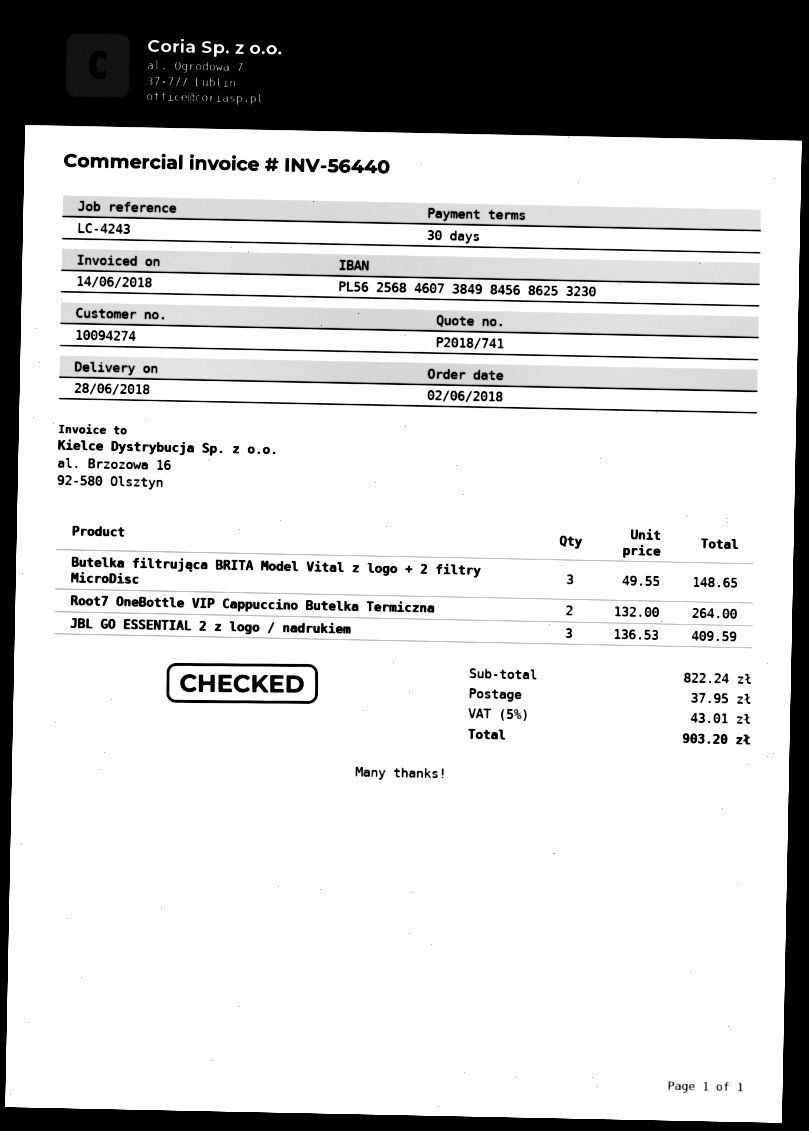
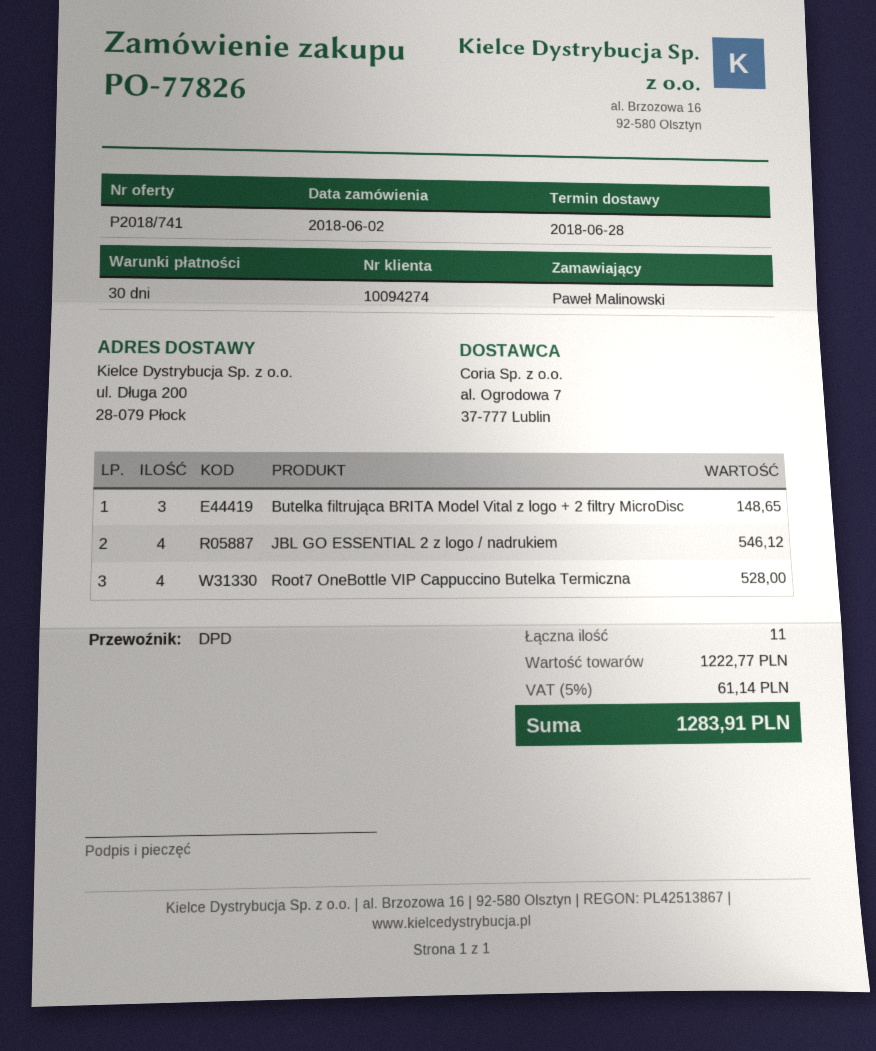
Root7 OneBottle VIP Cappuccino Butelka Termiczna: 2 for 264.00 -> 4 for 528.00
JBL GO ESSENTIAL 2 z logo / nadrukiem: 3 for 409.59 -> 4 for 546.12
subtotal: 822.24 -> 1222.77
shipping: 37.95 -> none
tax: 5% = 43.01 -> 5% = 61.14
total: 903.20 -> 1283.91

